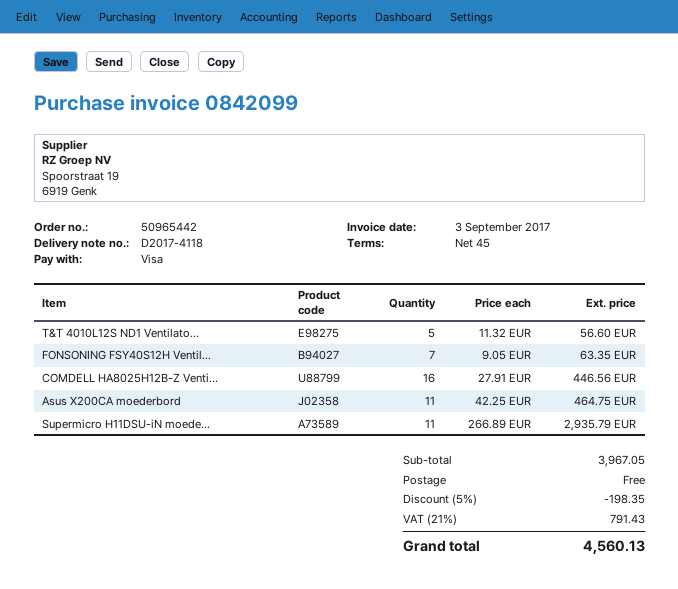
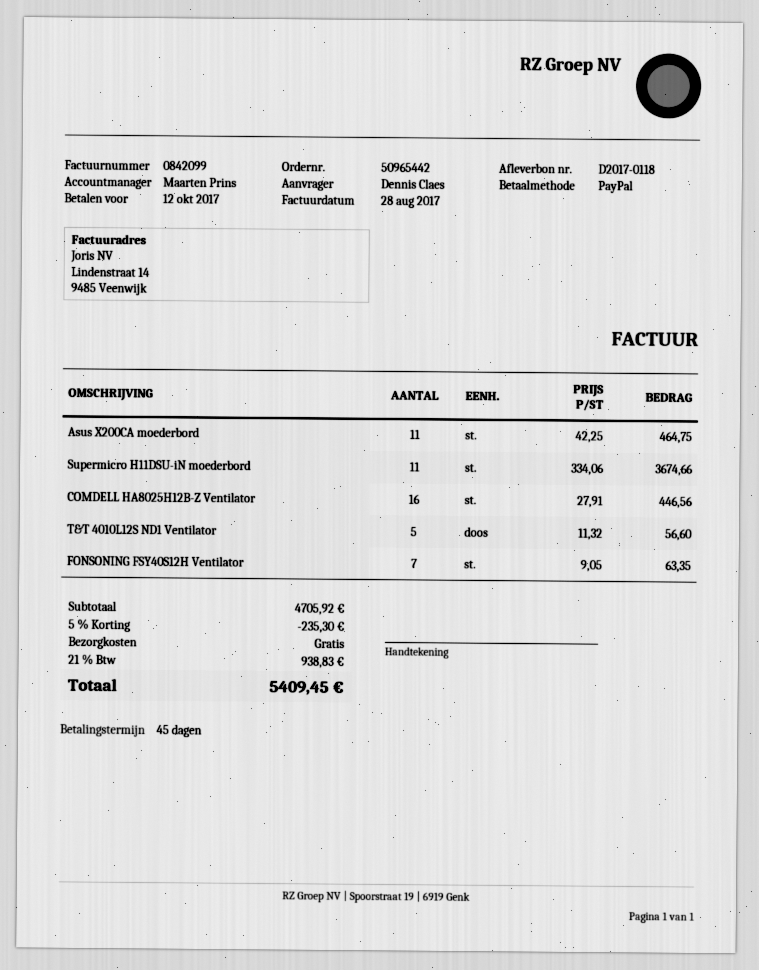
delivery note number: D2017-4118 -> D2017-0118
invoice date: 2017-09-03 -> 2017-08-28
payment method: Visa -> PayPal
Supermicro H11DSU-iN moede...: 11 x 266.89 = 2935.79 -> 11 x 334.06 = 3674.66
subtotal: 3967.05 -> 4705.92
discount: 5% = 198.35 -> 5% = 235.30
tax: 21% = 791.43 -> 21% = 938.83
total: 4560.13 -> 5409.45

